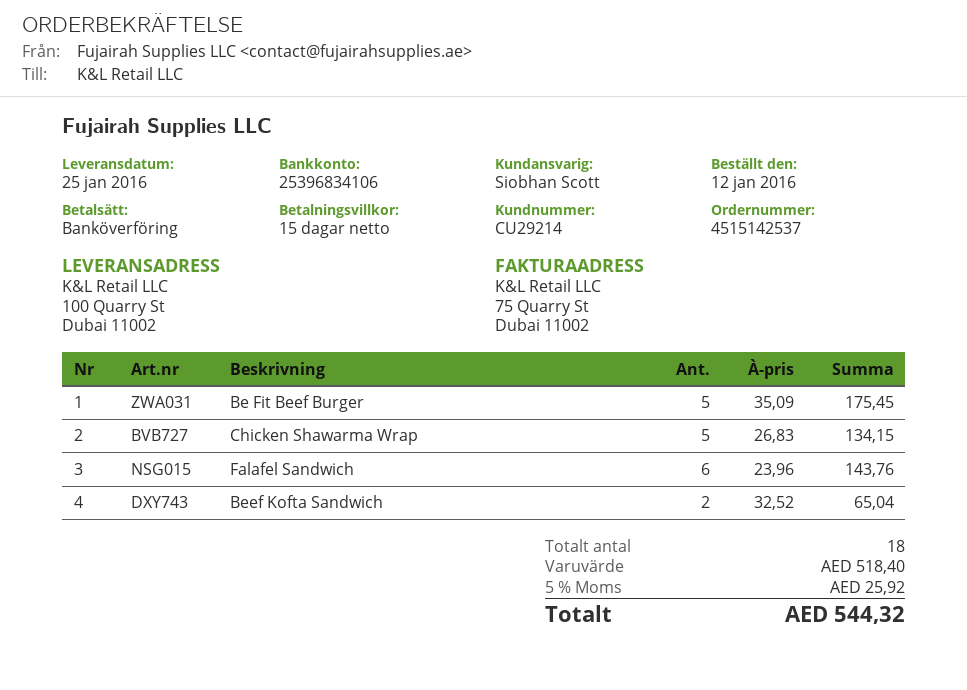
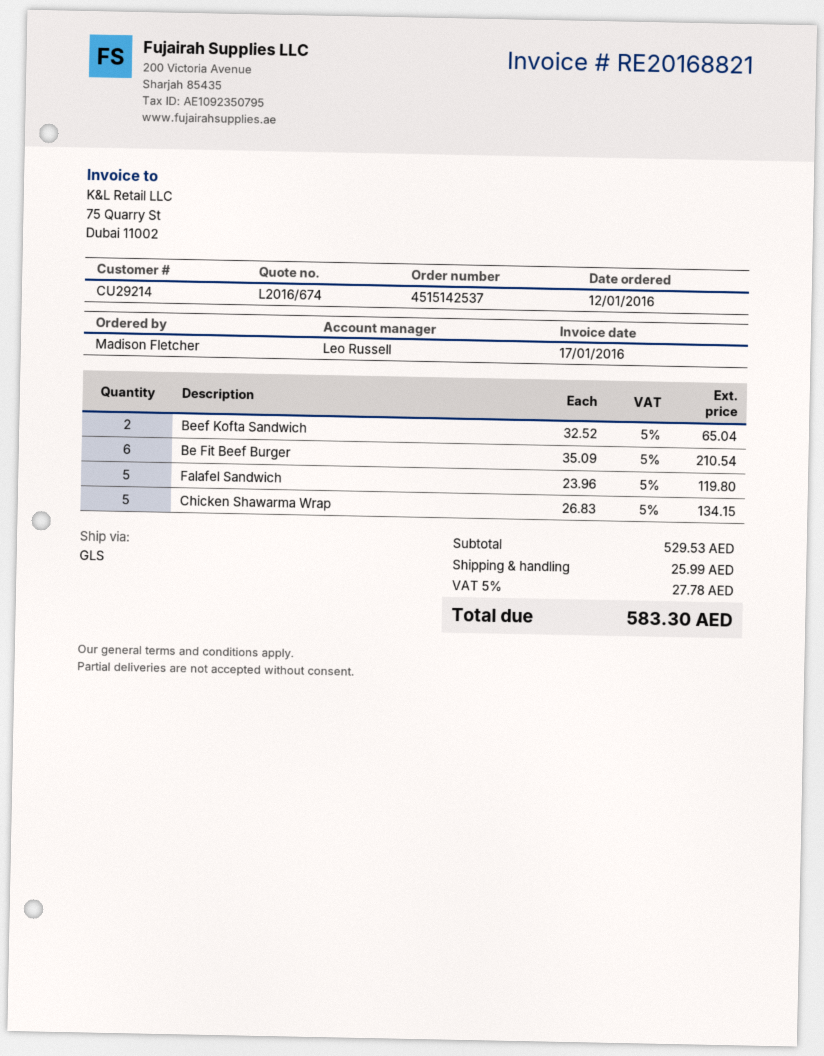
sales rep: Siobhan Scott -> Leo Russell
Be Fit Beef Burger: 5 x 35.09 = 175.45 -> 6 x 35.09 = 210.54
Falafel Sandwich: 6 x 23.96 = 143.76 -> 5 x 23.96 = 119.80
subtotal: 518.40 -> 529.53
shipping: none -> 25.99
tax: 5% = 25.92 -> 5% = 27.78
total: 544.32 -> 583.30

